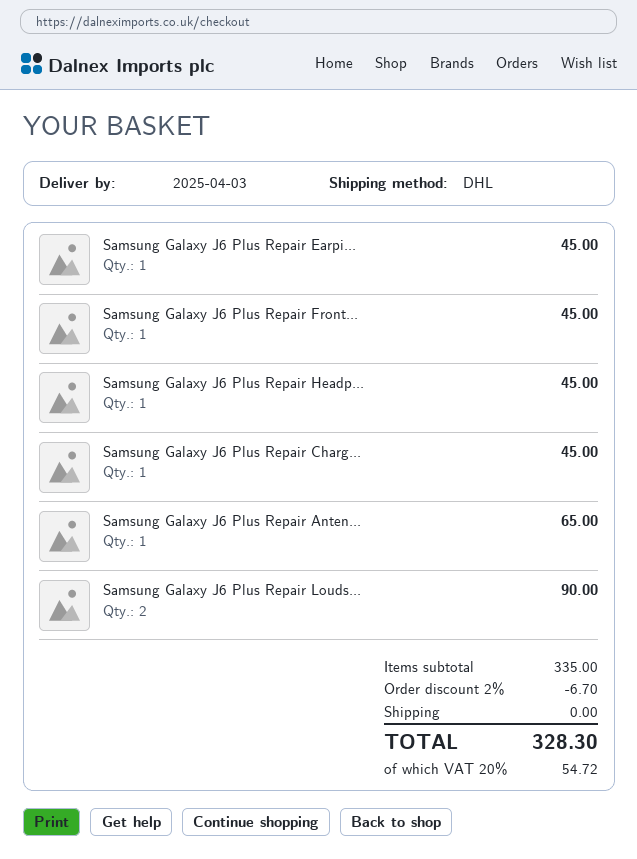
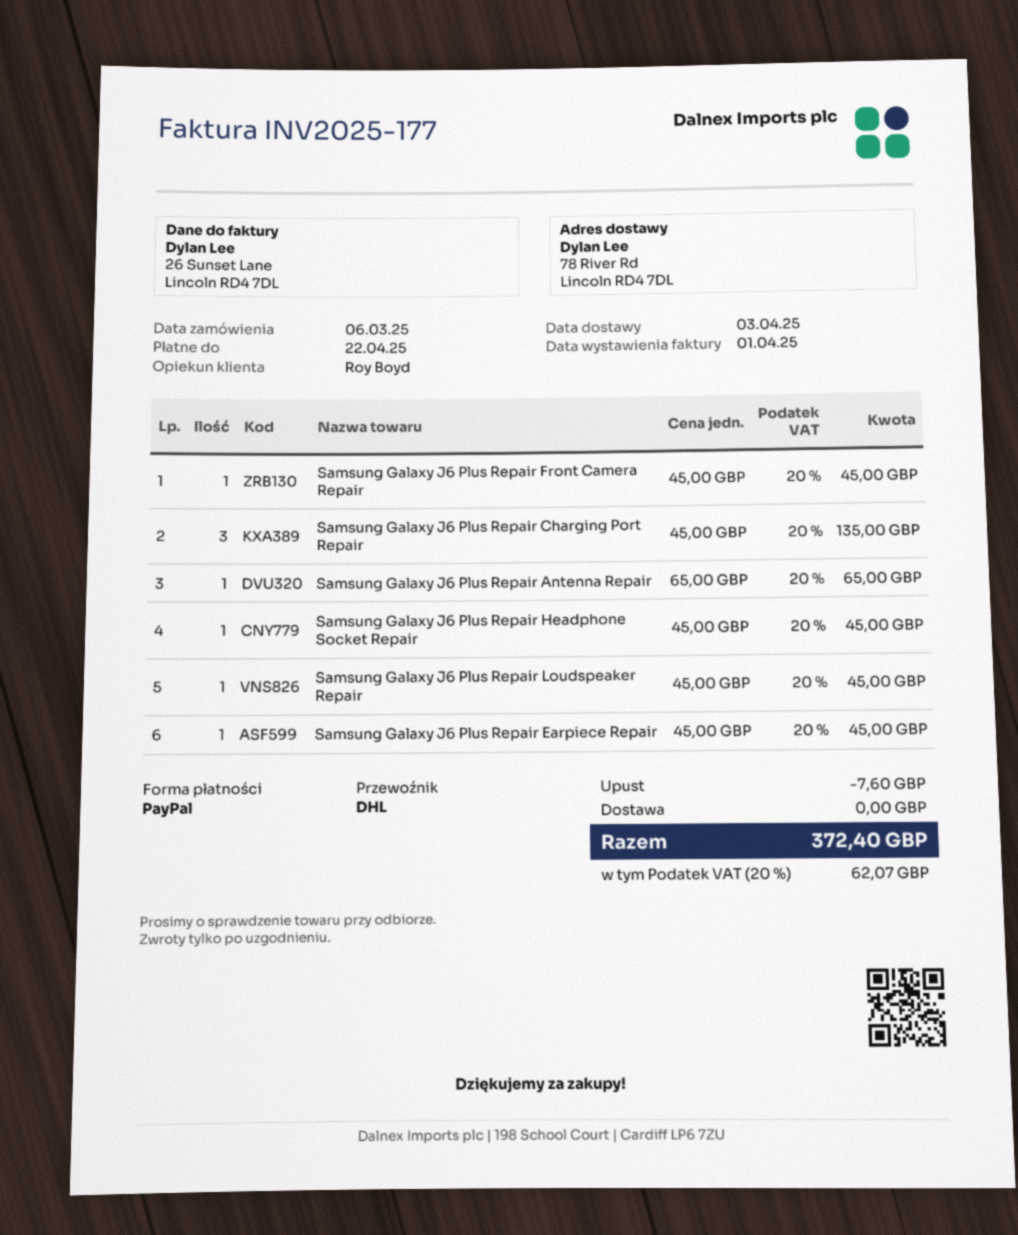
Samsung Galaxy J6 Plus Repair Charg...: 1 for 45.00 -> 3 for 135.00
Samsung Galaxy J6 Plus Repair Louds...: 2 for 90.00 -> 1 for 45.00
discount: 6.70 -> 7.60
tax: 20% = 54.72 -> 20% = 62.07
total: 328.30 -> 372.40

